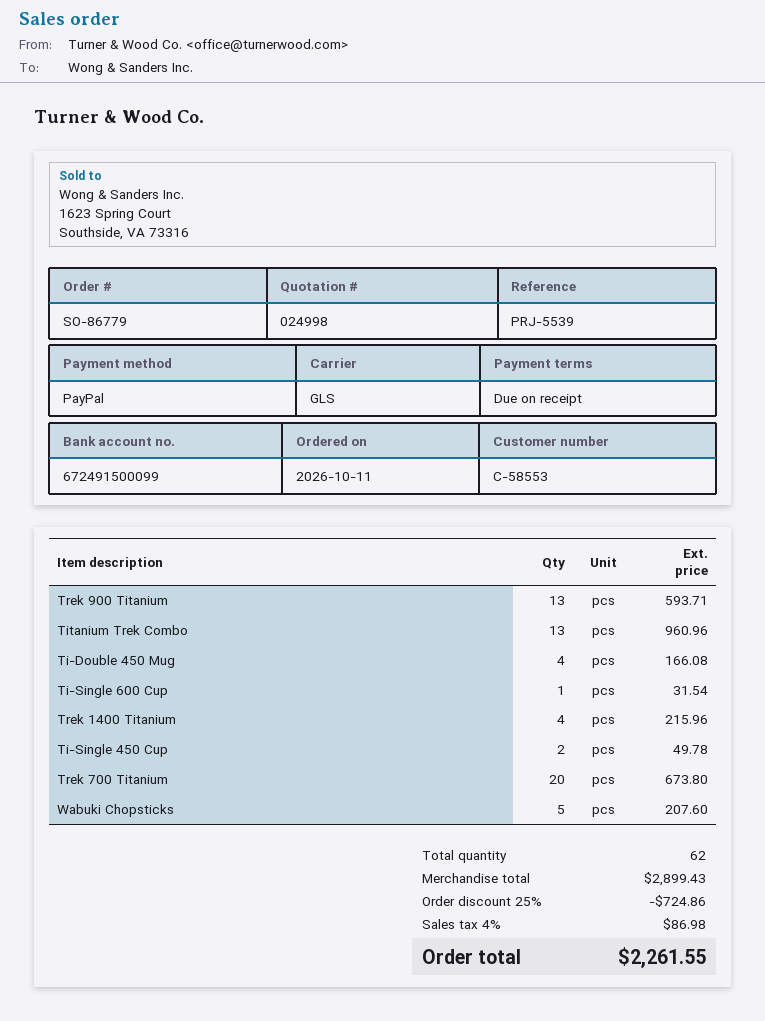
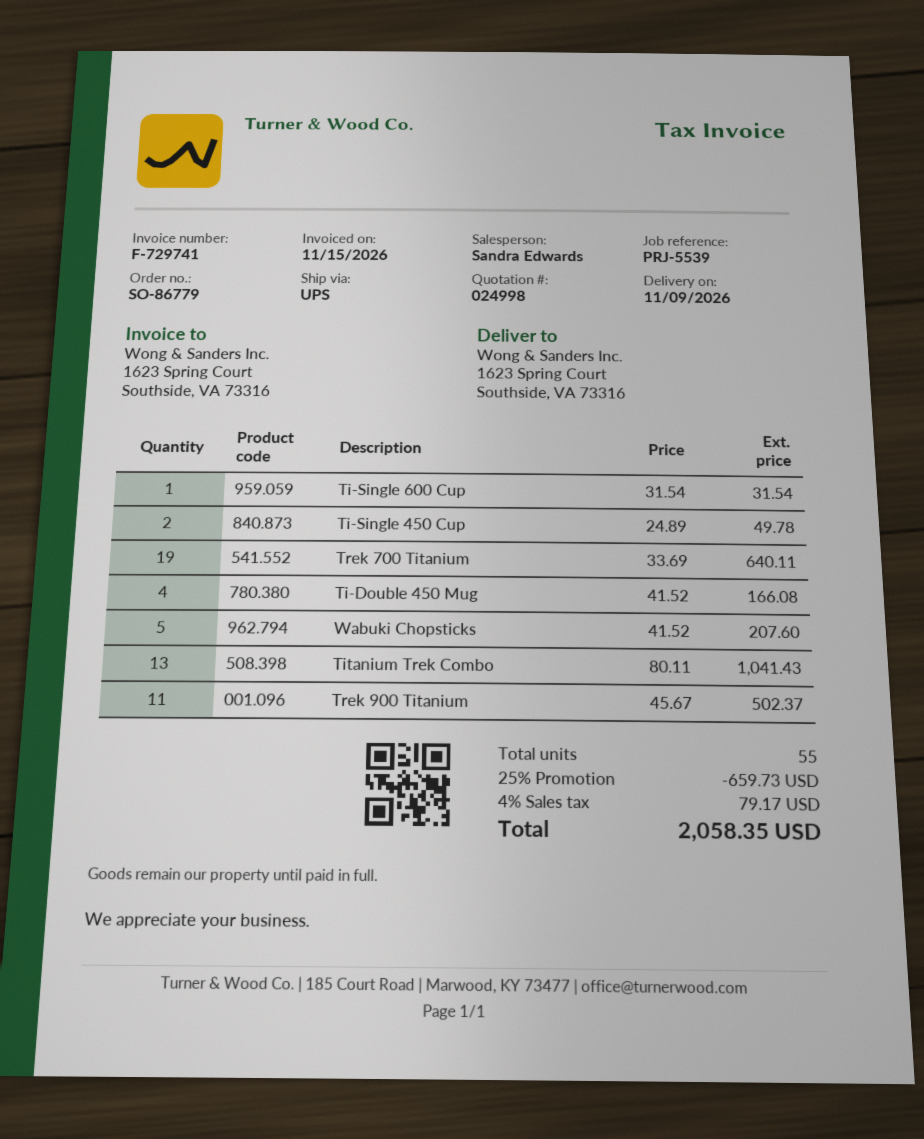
shipping method: GLS -> UPS
Trek 900 Titanium: 13 for 593.71 -> 11 for 502.37
Titanium Trek Combo: 13 for 960.96 -> 13 for 1041.43
Trek 1400 Titanium: 4 for 215.96 -> none
Trek 700 Titanium: 20 for 673.80 -> 19 for 640.11
total quantity: 62 -> 55
discount: 25% = 724.86 -> 25% = 659.73
tax: 4% = 86.98 -> 4% = 79.17
total: 2261.55 -> 2058.35

